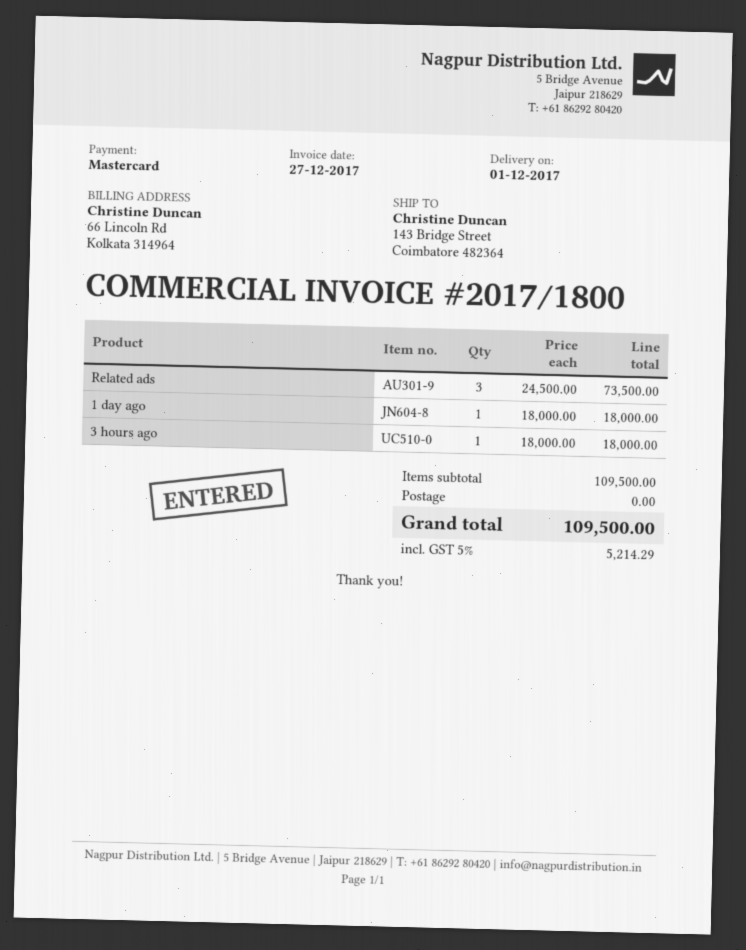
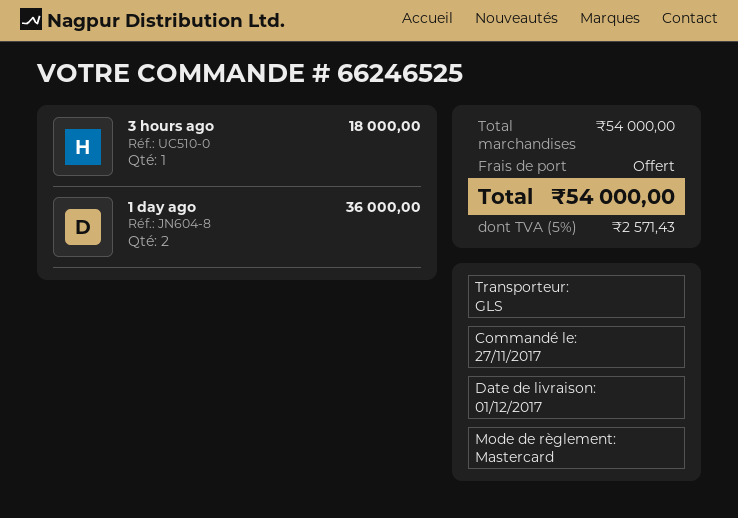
Related ads: 3 for 73500.00 -> none
1 day ago: 1 for 18000.00 -> 2 for 36000.00
subtotal: 109500.00 -> 54000.00
tax: 5% = 5214.29 -> 5% = 2571.43
total: 109500.00 -> 54000.00

